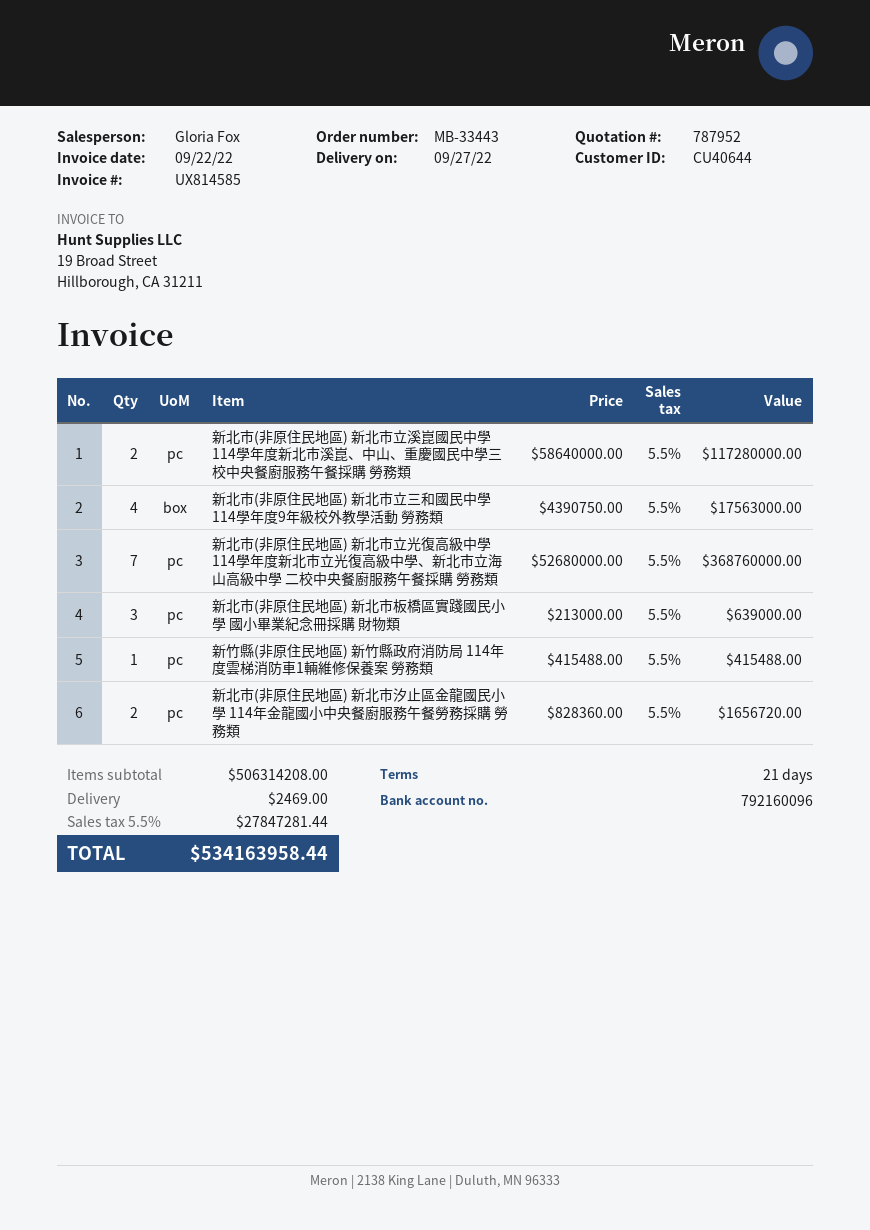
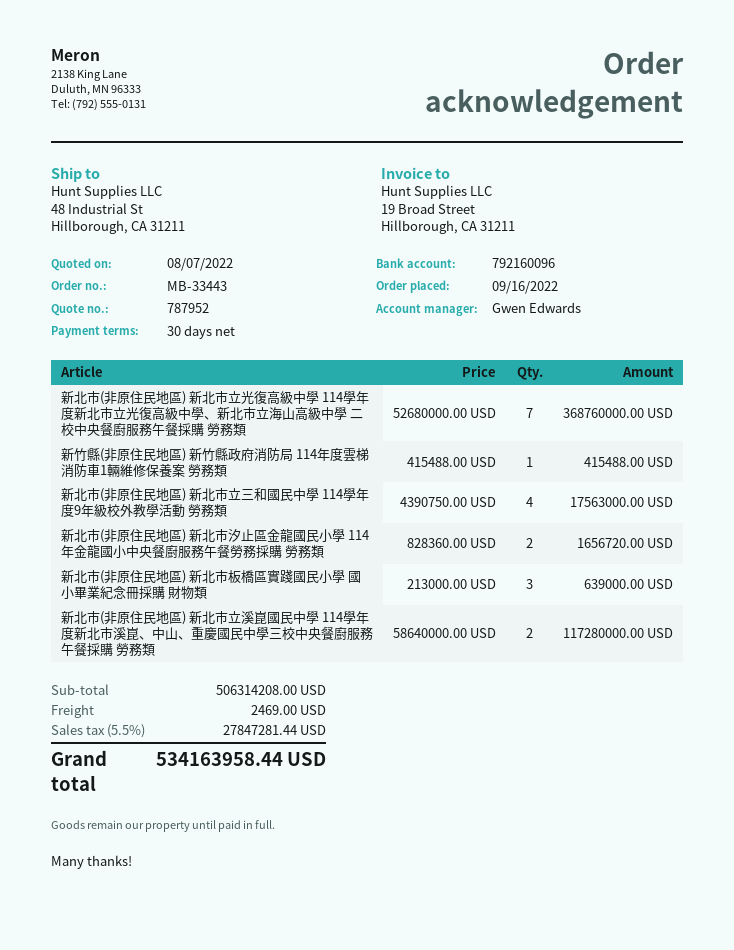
payment terms: 21 days -> 30 days
sales rep: Gloria Fox -> Gwen Edwards

